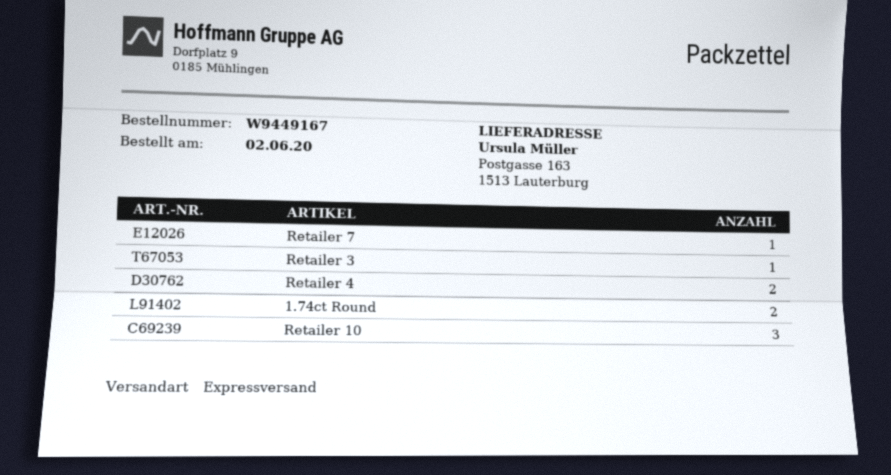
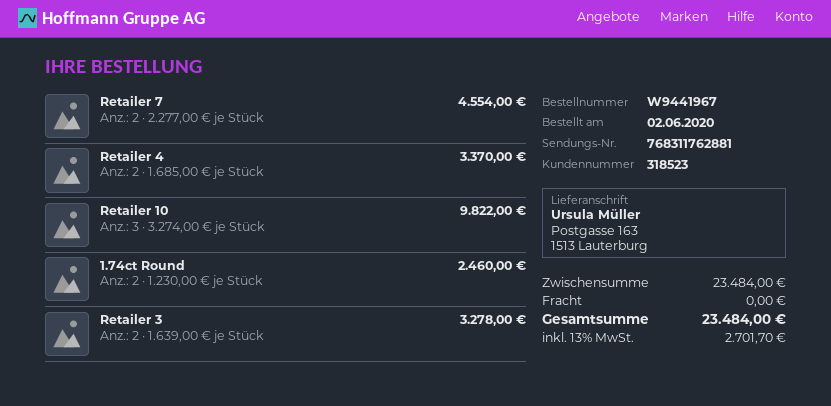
order number: W9449167 -> W9441967
Retailer 7: 1 -> 2
Retailer 3: 1 -> 2

